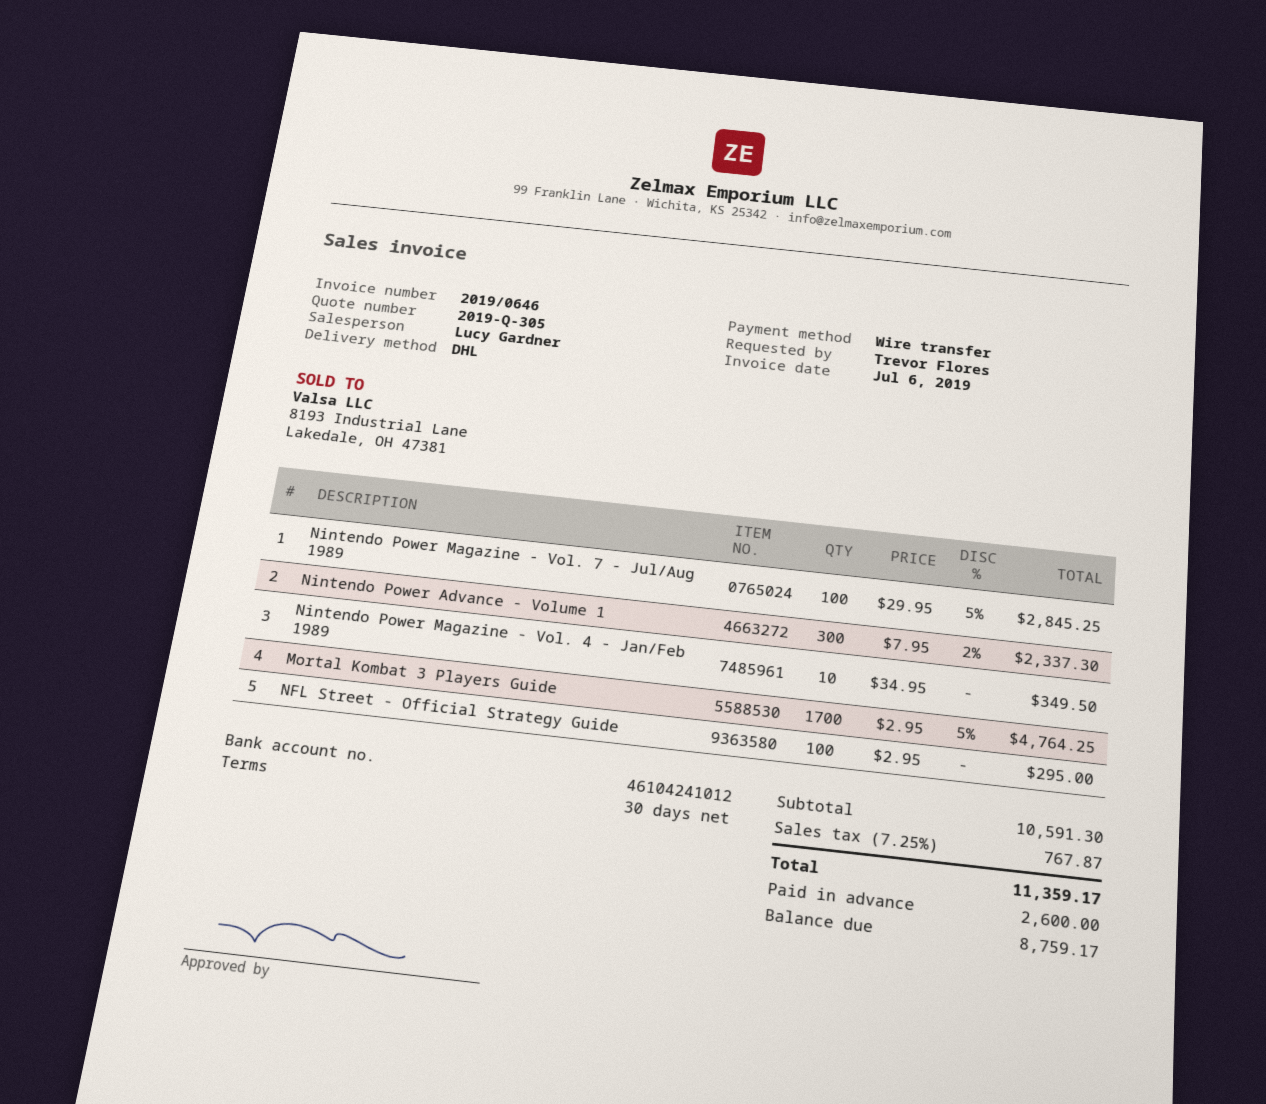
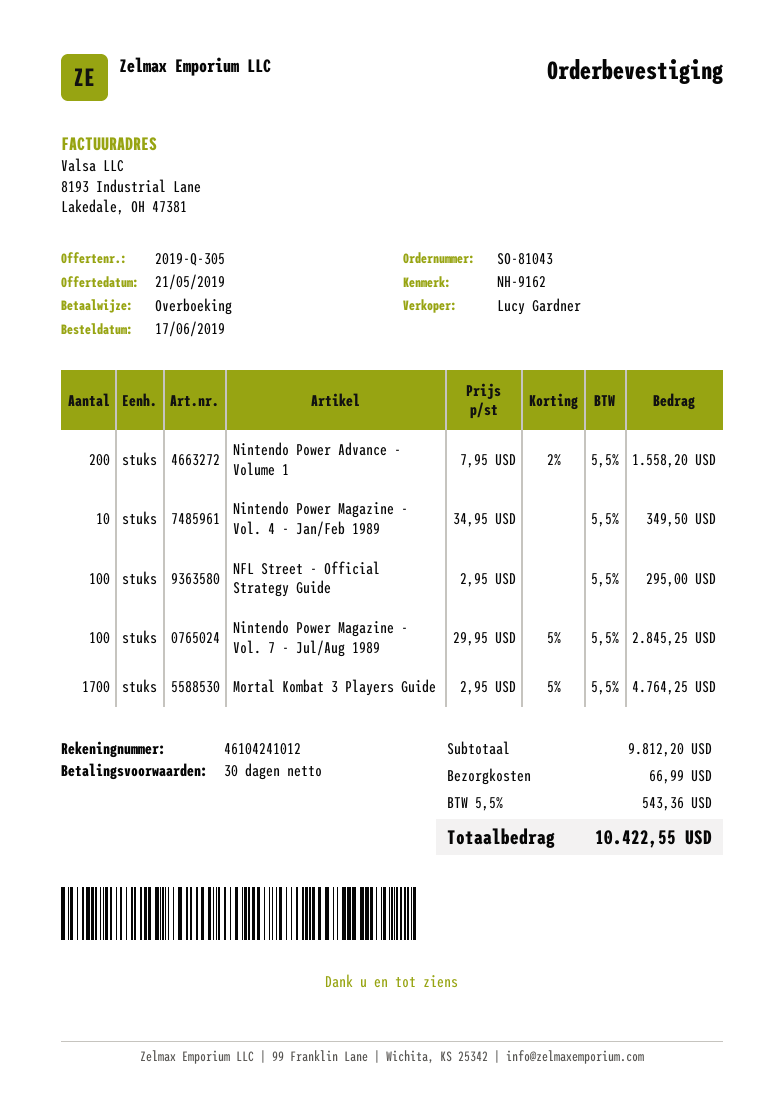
Nintendo Power Advance - Volume 1: 300 x 7.95 - 2% = 2337.30 -> 200 x 7.95 - 2% = 1558.20
subtotal: 10591.30 -> 9812.20
shipping: none -> 66.99
tax: 7.25% = 767.87 -> 5.5% = 543.36
total: 11359.17 -> 10422.55

